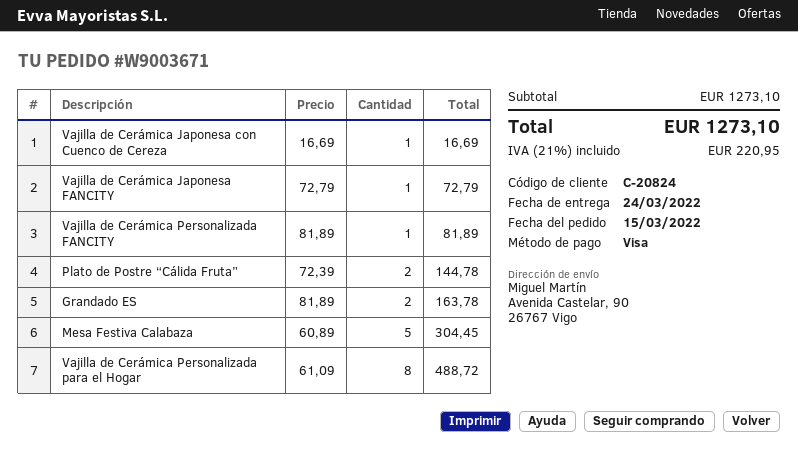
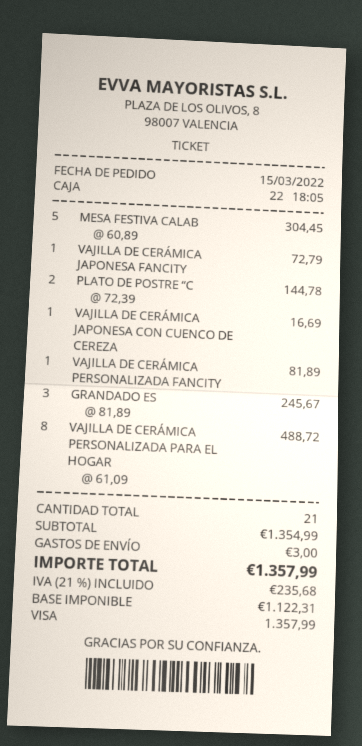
Grandado ES: 2 x 81.89 = 163.78 -> 3 x 81.89 = 245.67
subtotal: 1273.10 -> 1354.99
shipping: none -> 3.00
tax: 21% = 220.95 -> 21% = 235.68
total: 1273.10 -> 1357.99

